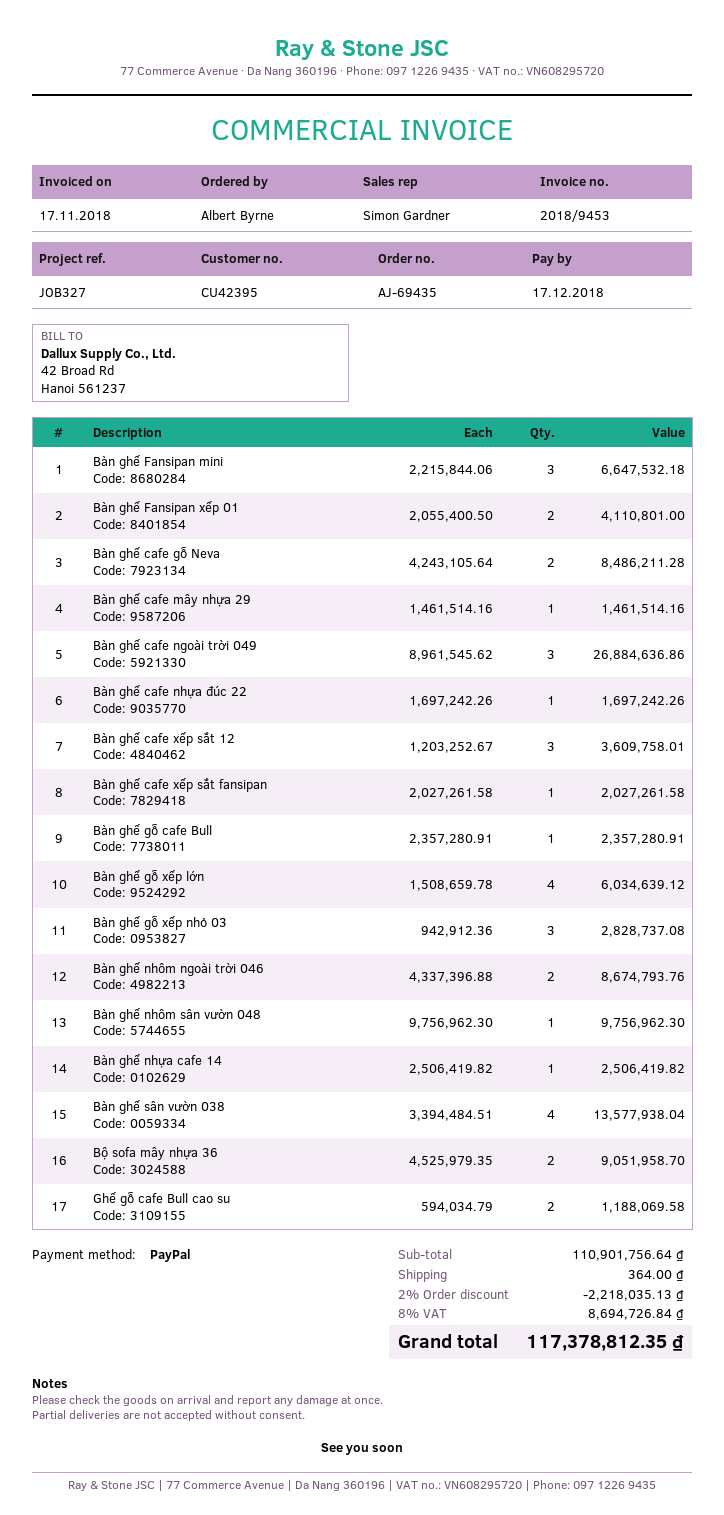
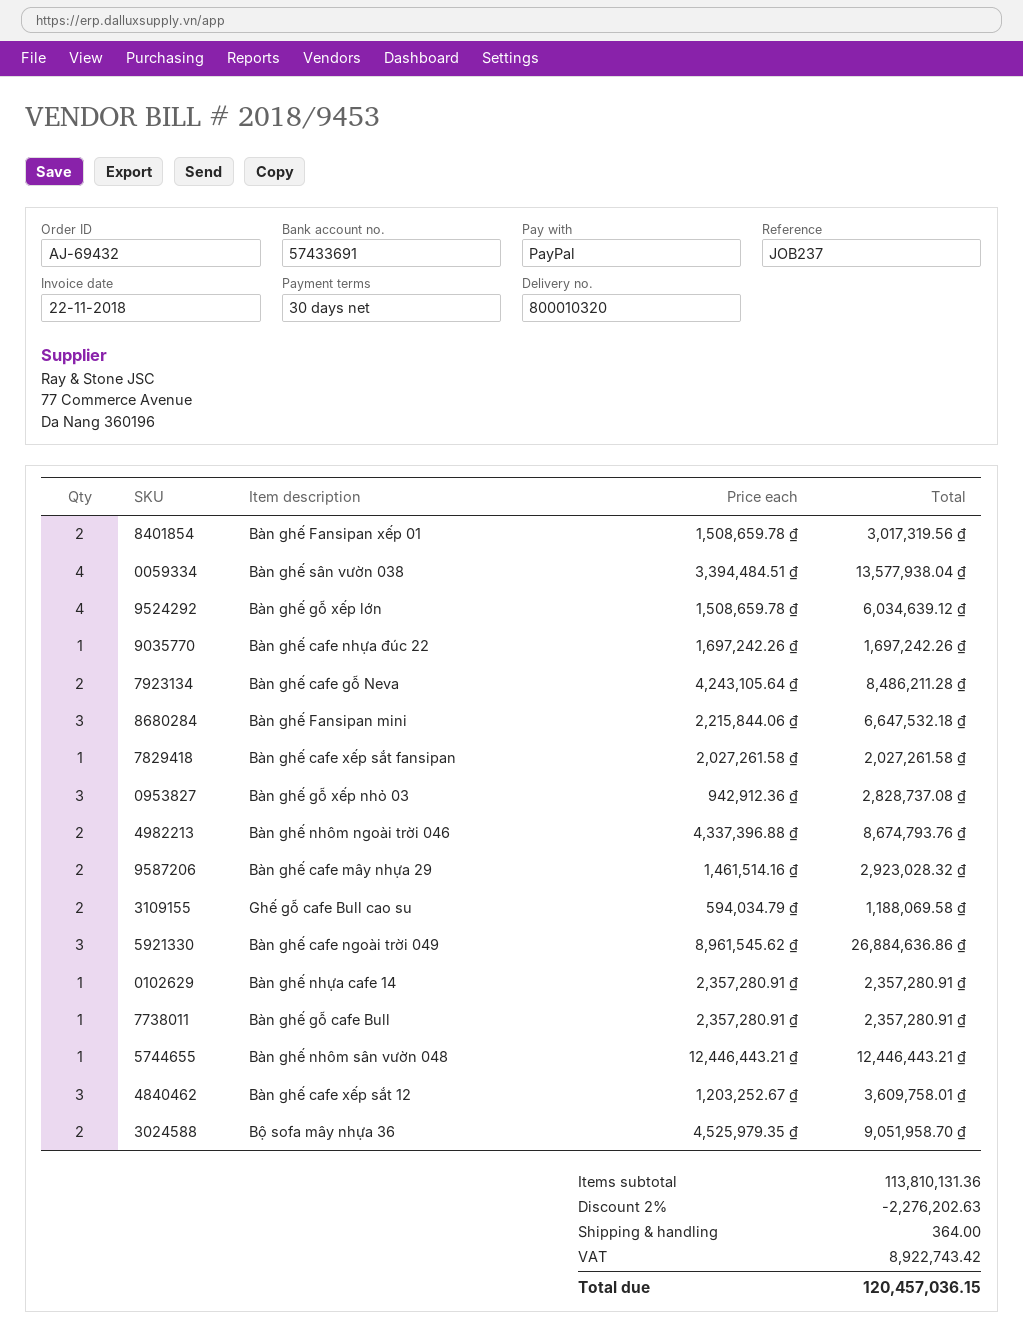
order number: AJ-69435 -> AJ-69432
invoice date: 2018-11-17 -> 2018-11-22
reference: JOB327 -> JOB237
Bàn ghế Fansipan xếp 01: 2 x 2055400.50 = 4110801.00 -> 2 x 1508659.78 = 3017319.56
Bàn ghế cafe mây nhựa 29: 1 x 1461514.16 = 1461514.16 -> 2 x 1461514.16 = 2923028.32
Bàn ghế nhôm sân vườn 048: 1 x 9756962.30 = 9756962.30 -> 1 x 12446443.21 = 12446443.21
Bàn ghế nhựa cafe 14: 1 x 2506419.82 = 2506419.82 -> 1 x 2357280.91 = 2357280.91
subtotal: 110901756.64 -> 113810131.36
discount: 2% = 2218035.13 -> 2% = 2276202.63
tax: 8694726.84 -> 8922743.42
total: 117378812.35 -> 120457036.15

